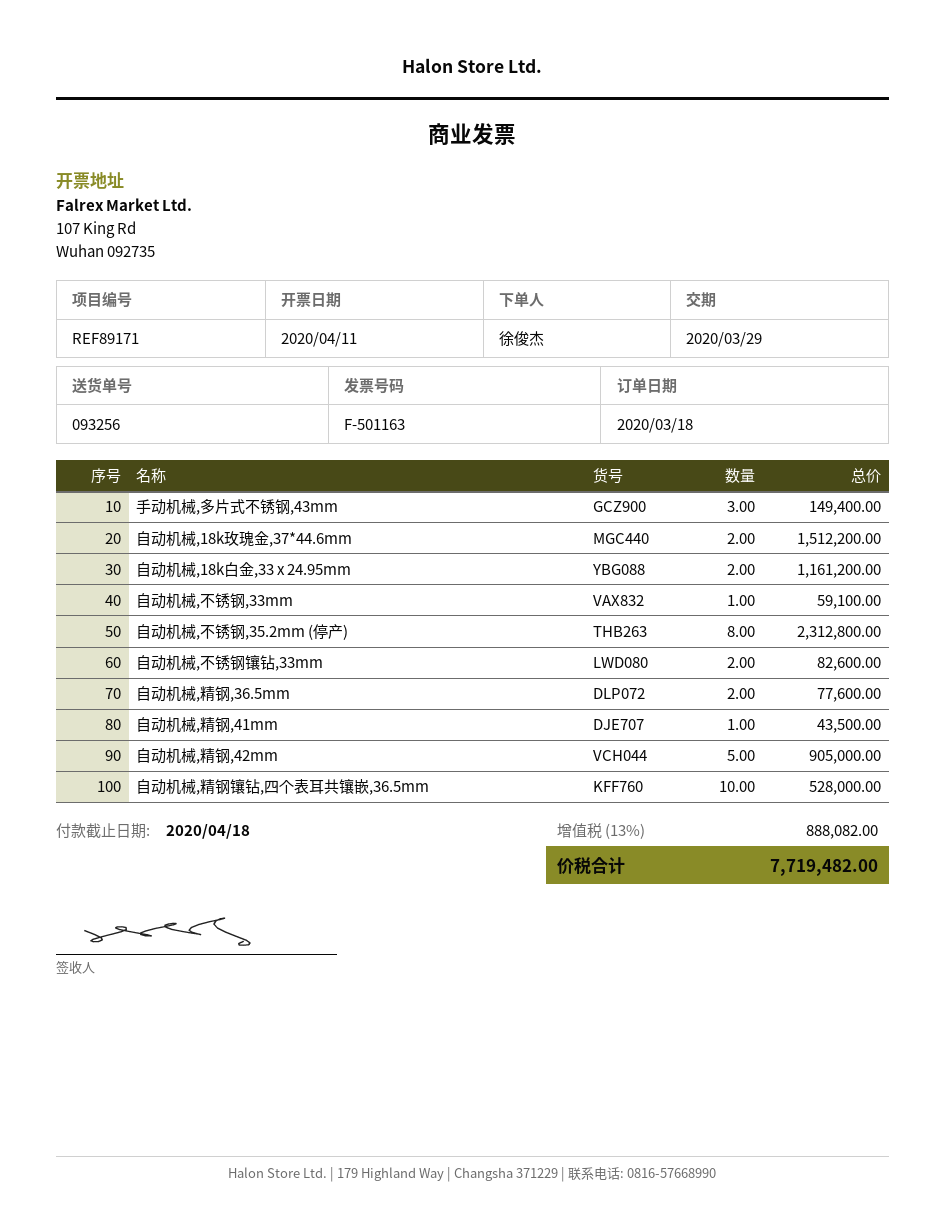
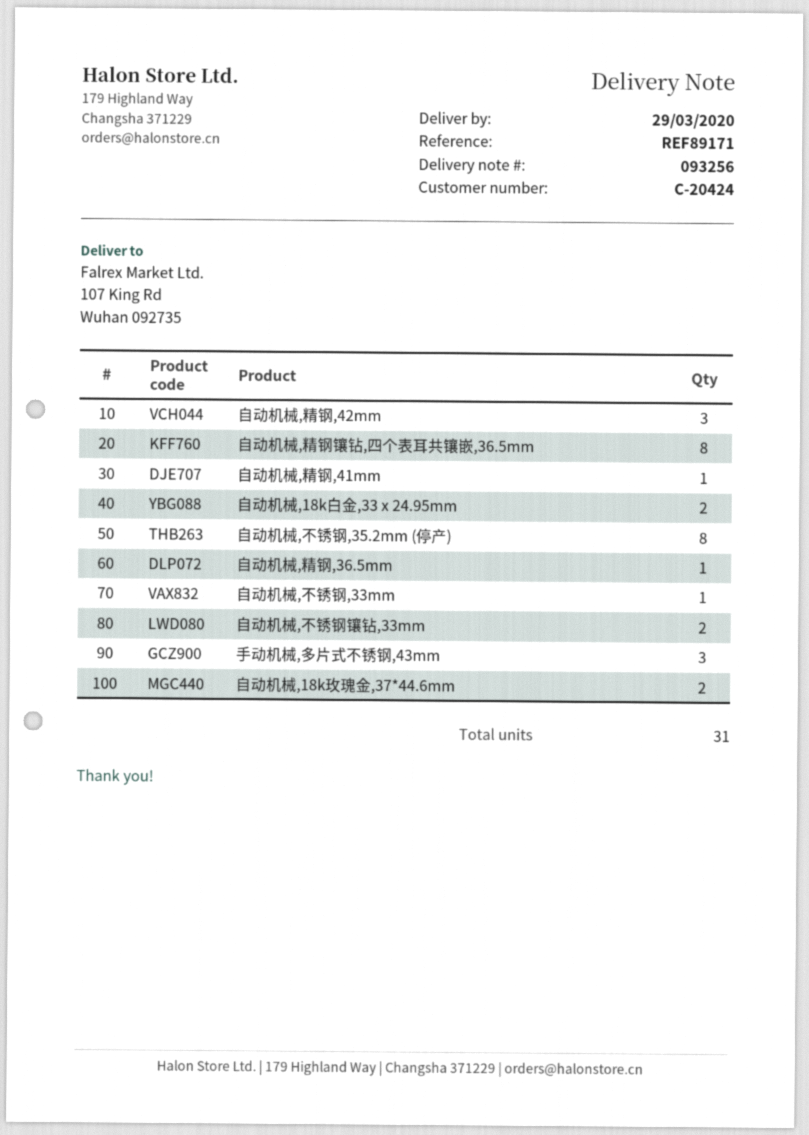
自动机械,精钢,36.5mm: 2 -> 1
自动机械,精钢,42mm: 5 -> 3
自动机械,精钢镶钻,四个表耳共镶嵌,36.5mm: 10 -> 8

